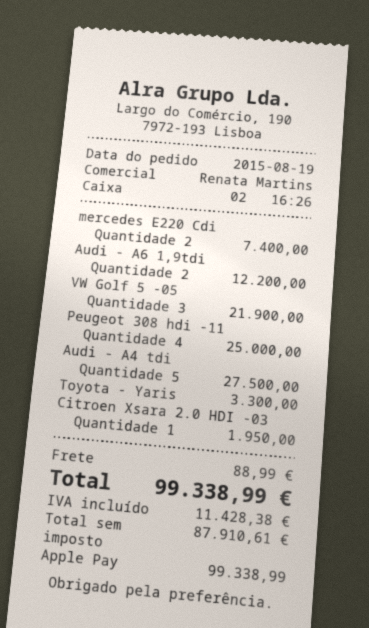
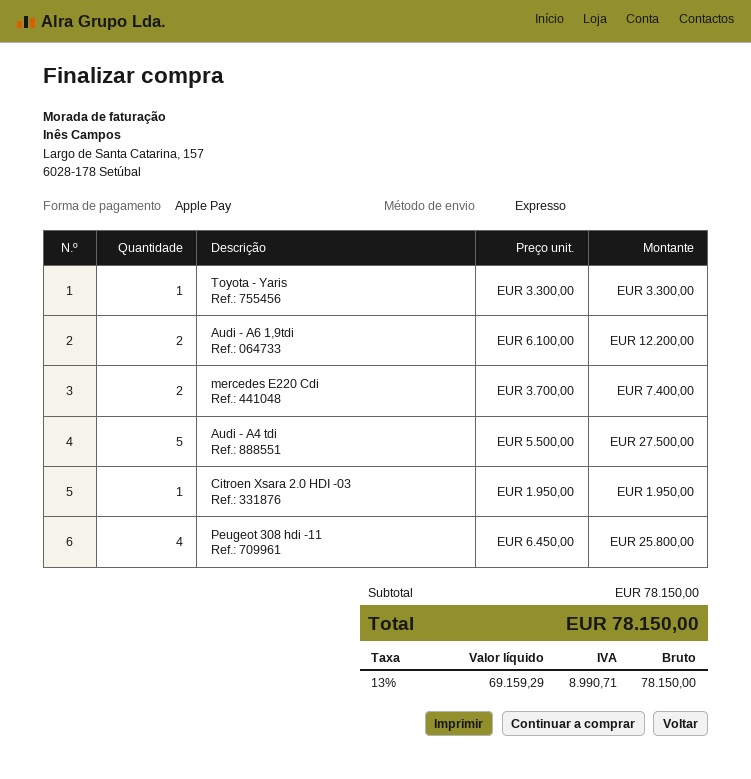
VW Golf 5 -05: 3 for 21900.00 -> none
Peugeot 308 hdi -11: 4 for 25000.00 -> 4 for 25800.00
shipping: 88.99 -> none
net: 87910.61 -> 69159.29
tax: 11428.38 -> 8990.71
total: 99338.99 -> 78150.00

